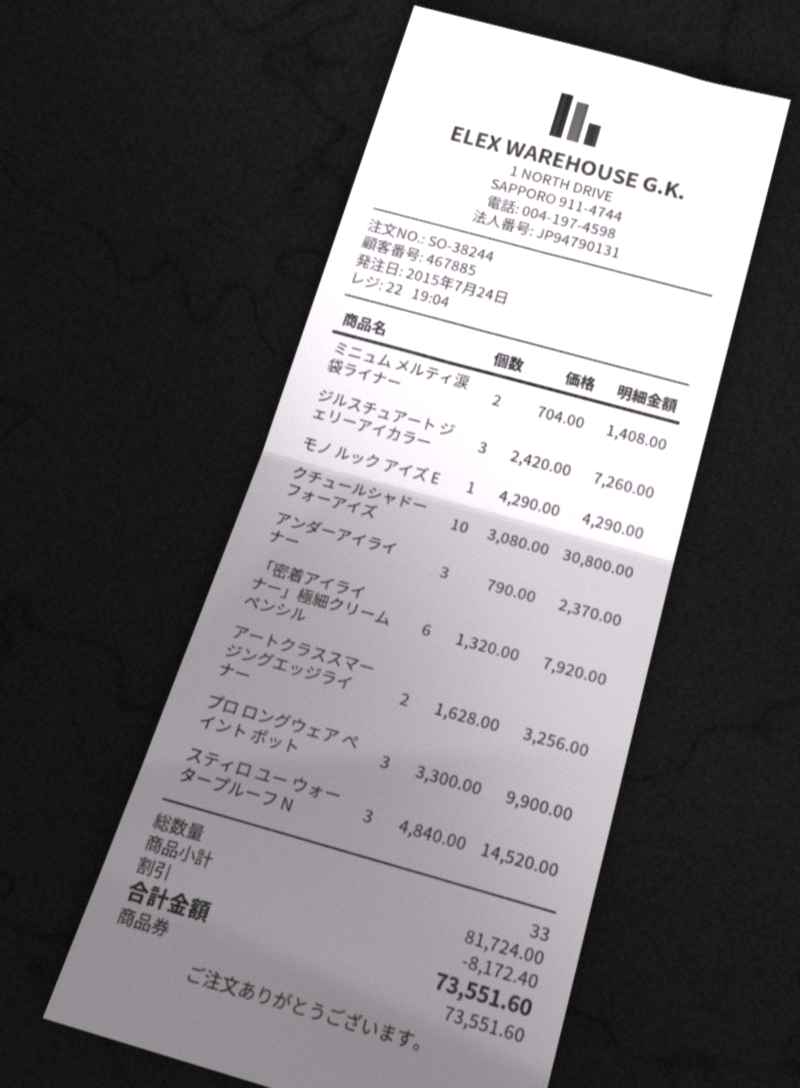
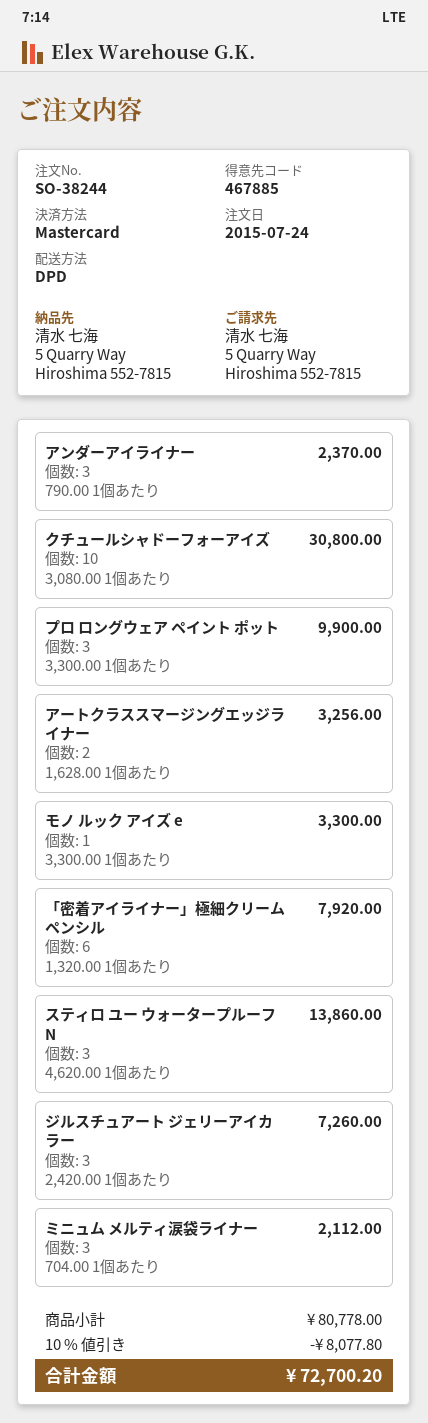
payment method: gift card -> Mastercard
ミニュム メルティ涙袋ライナー: 2 x 704.00 = 1408.00 -> 3 x 704.00 = 2112.00
モノ ルック アイズ E: 1 x 4290.00 = 4290.00 -> 1 x 3300.00 = 3300.00
スティロ ユー ウォータープルーフ N: 3 x 4840.00 = 14520.00 -> 3 x 4620.00 = 13860.00
subtotal: 81724.00 -> 80778.00
discount: 8172.40 -> 8077.80
total: 73551.60 -> 72700.20

